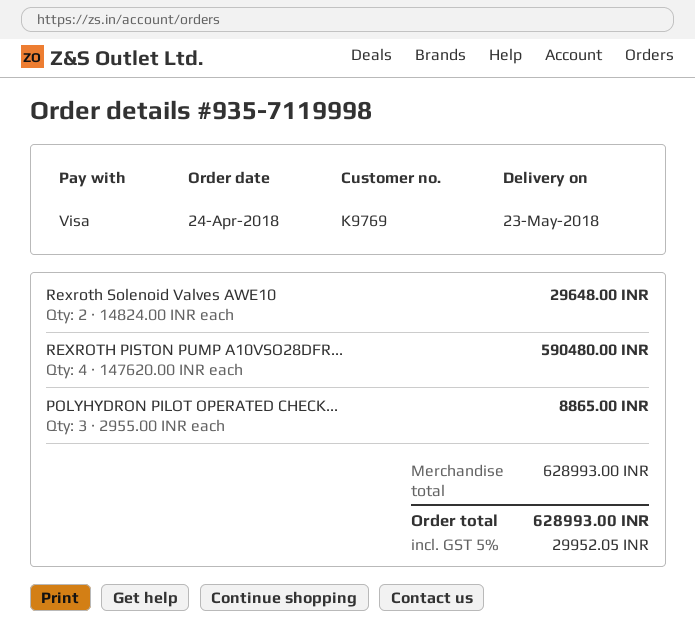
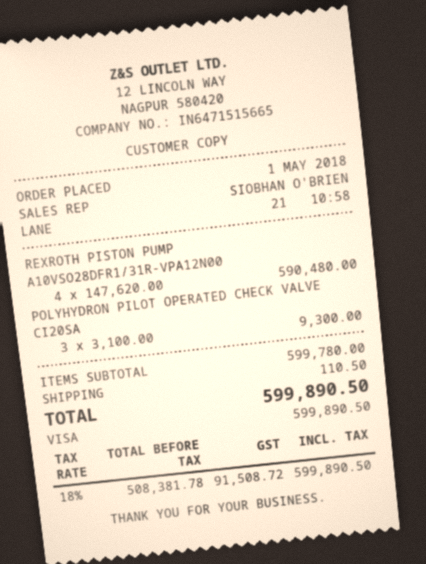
order date: 2018-04-24 -> 2018-05-01
Rexroth Solenoid Valves AWE10: 2 x 14824.00 = 29648.00 -> none
POLYHYDRON PILOT OPERATED CHECK...: 3 x 2955.00 = 8865.00 -> 3 x 3100.00 = 9300.00
subtotal: 628993.00 -> 599780.00
shipping: none -> 110.50
tax: 5% = 29952.05 -> 18% = 91508.72
total: 628993.00 -> 599890.50

